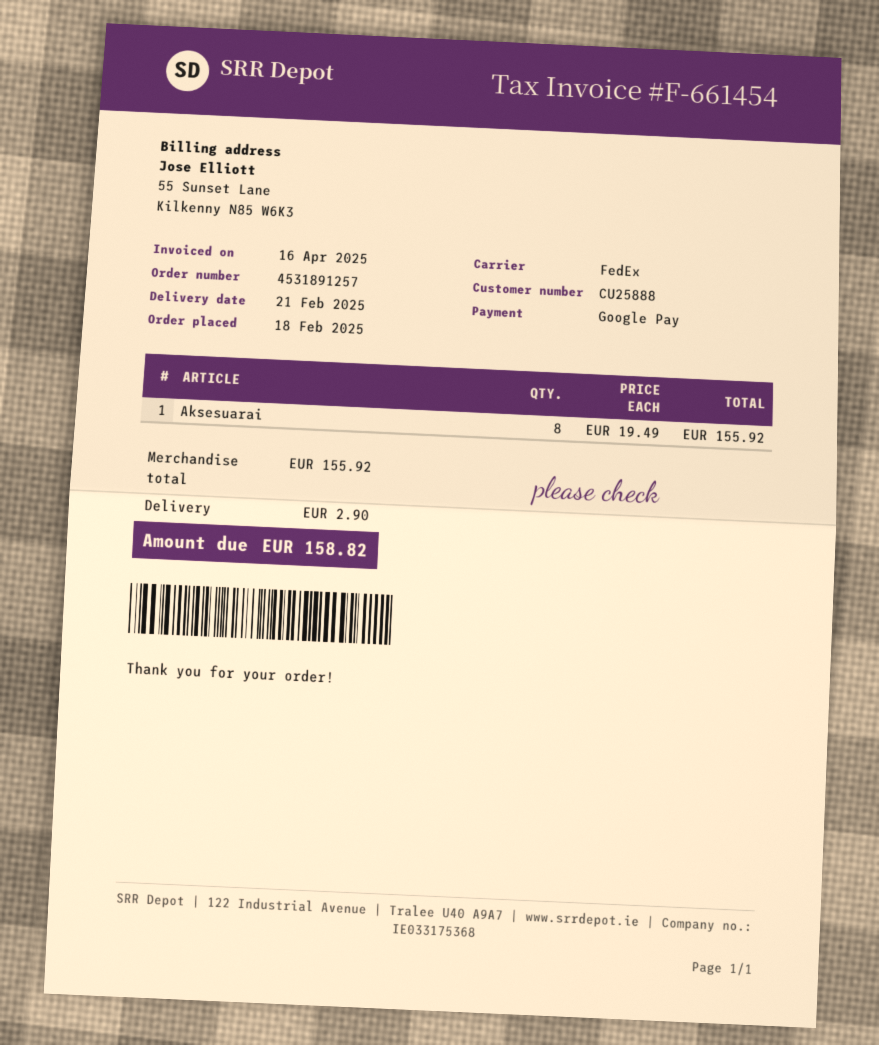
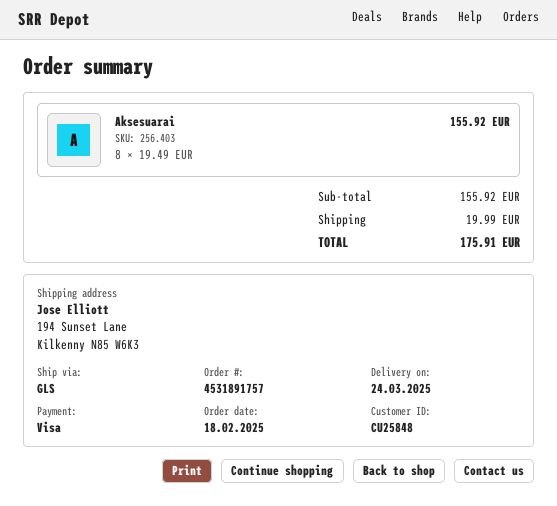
order number: 4531891257 -> 4531891757
delivery date: 2025-02-21 -> 2025-03-24
customer number: CU25888 -> CU25848
payment method: Google Pay -> Visa
shipping method: FedEx -> GLS
shipping: 2.90 -> 19.99
total: 158.82 -> 175.91

